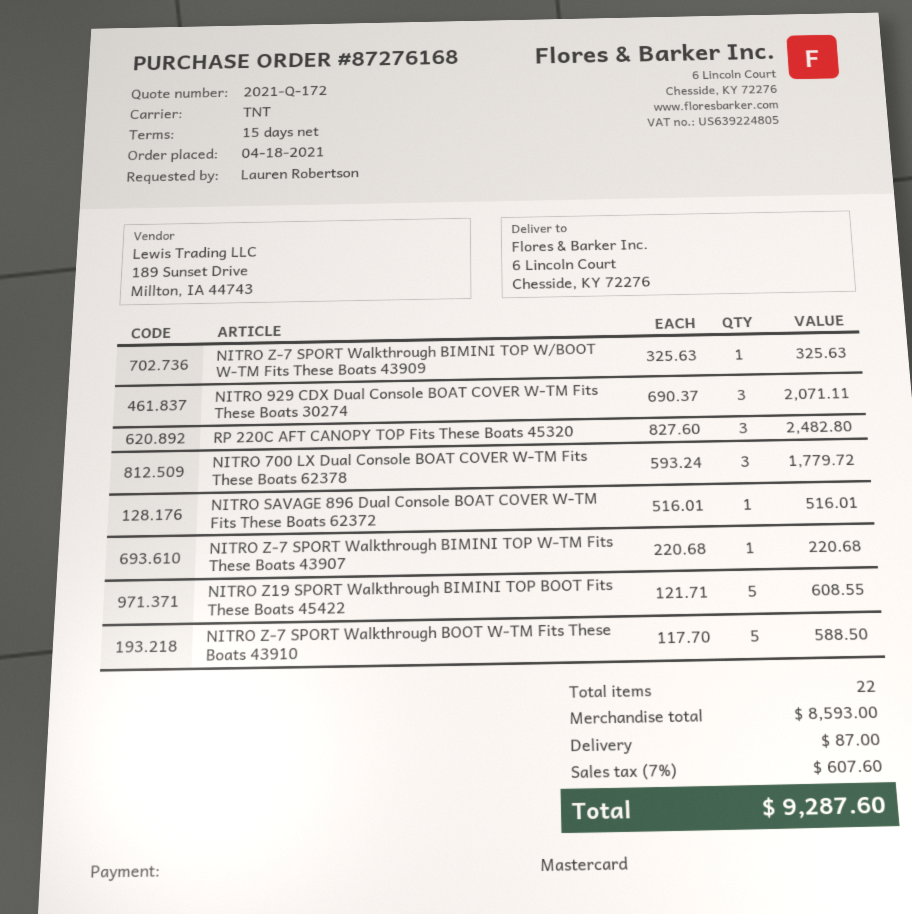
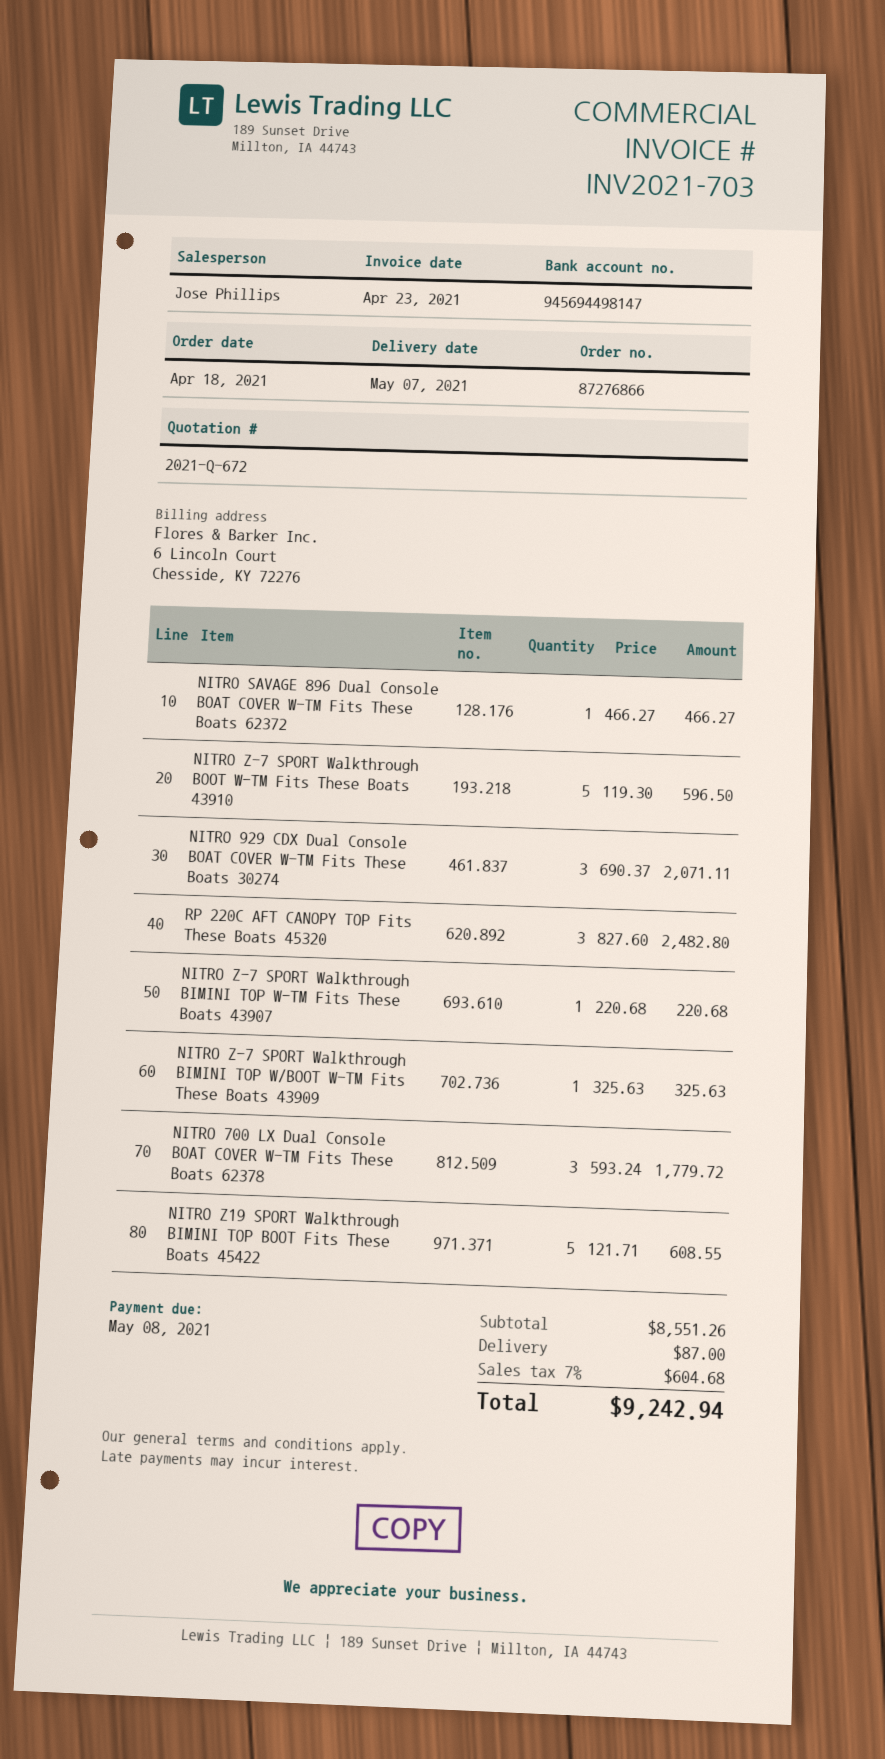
quote number: 2021-Q-172 -> 2021-Q-672
order number: 87276168 -> 87276866
NITRO SAVAGE 896 Dual Console BOAT COVER W-TM Fits These Boats 62372: 1 x 516.01 = 516.01 -> 1 x 466.27 = 466.27
NITRO Z-7 SPORT Walkthrough BOOT W-TM Fits These Boats 43910: 5 x 117.70 = 588.50 -> 5 x 119.30 = 596.50
subtotal: 8593.00 -> 8551.26
tax: 7% = 607.60 -> 7% = 604.68
total: 9287.60 -> 9242.94

